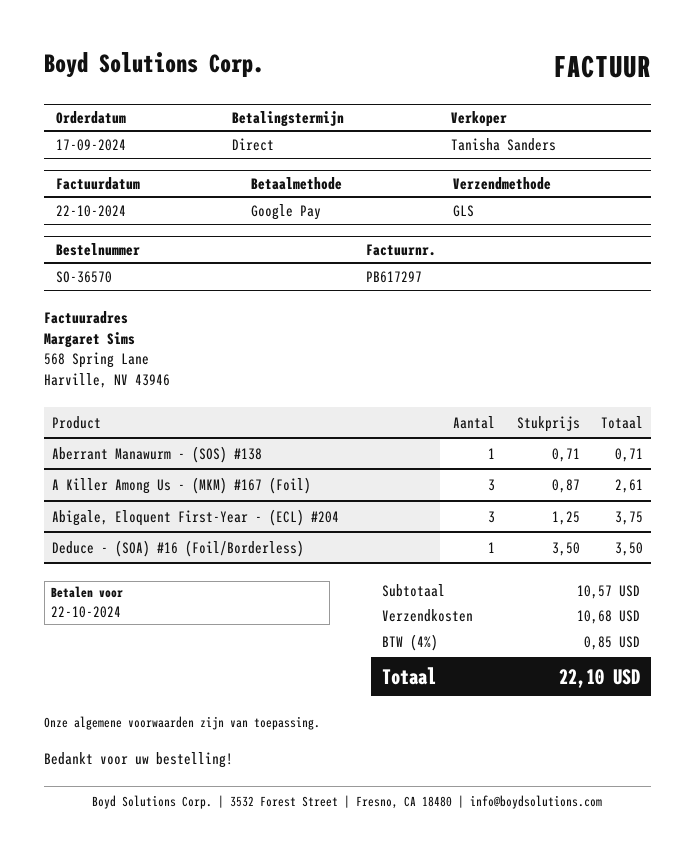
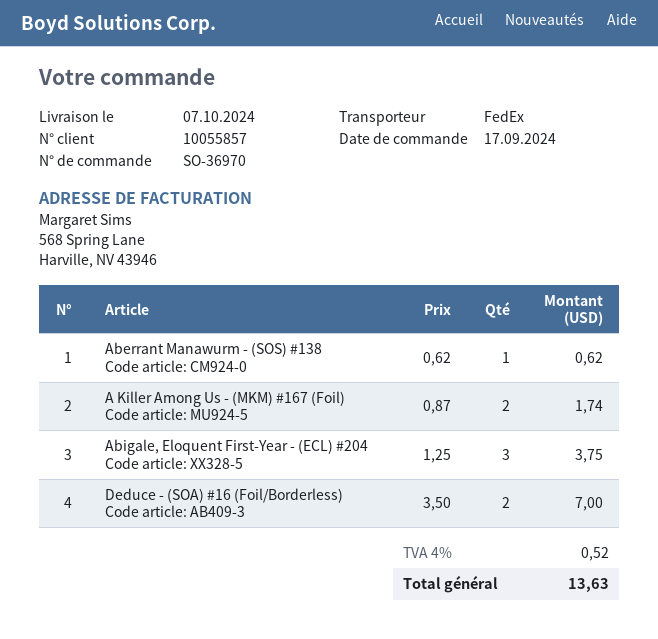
order number: SO-36570 -> SO-36970
shipping method: GLS -> FedEx
Aberrant Manawurm - (SOS) #138: 1 x 0.71 = 0.71 -> 1 x 0.62 = 0.62
A Killer Among Us - (MKM) #167 (Foil): 3 x 0.87 = 2.61 -> 2 x 0.87 = 1.74
Deduce - (SOA) #16 (Foil/Borderless): 1 x 3.50 = 3.50 -> 2 x 3.50 = 7.00
shipping: 10.68 -> none
tax: 4% = 0.85 -> 4% = 0.52
total: 22.10 -> 13.63

